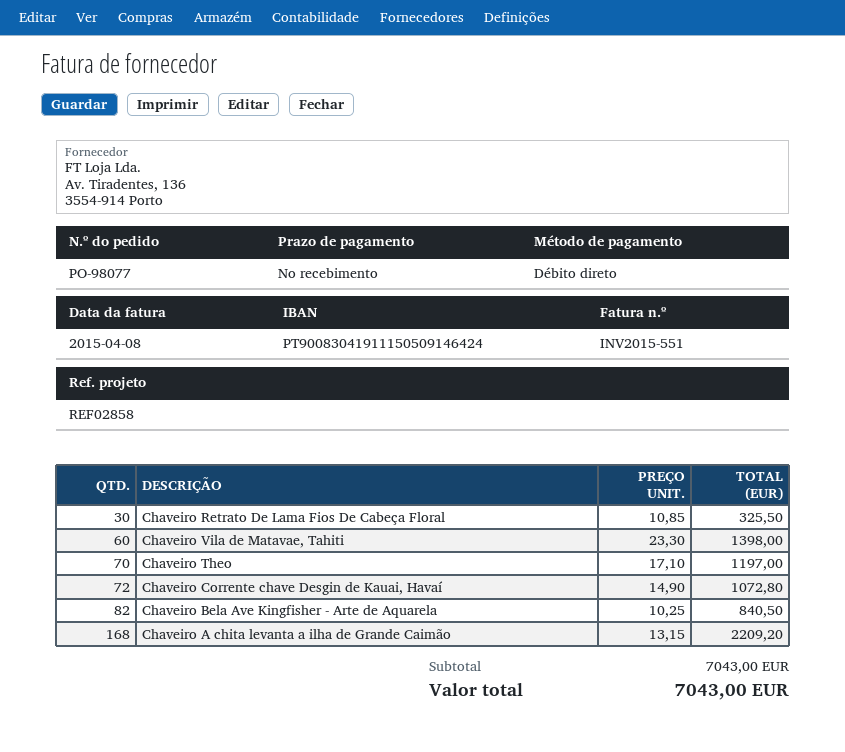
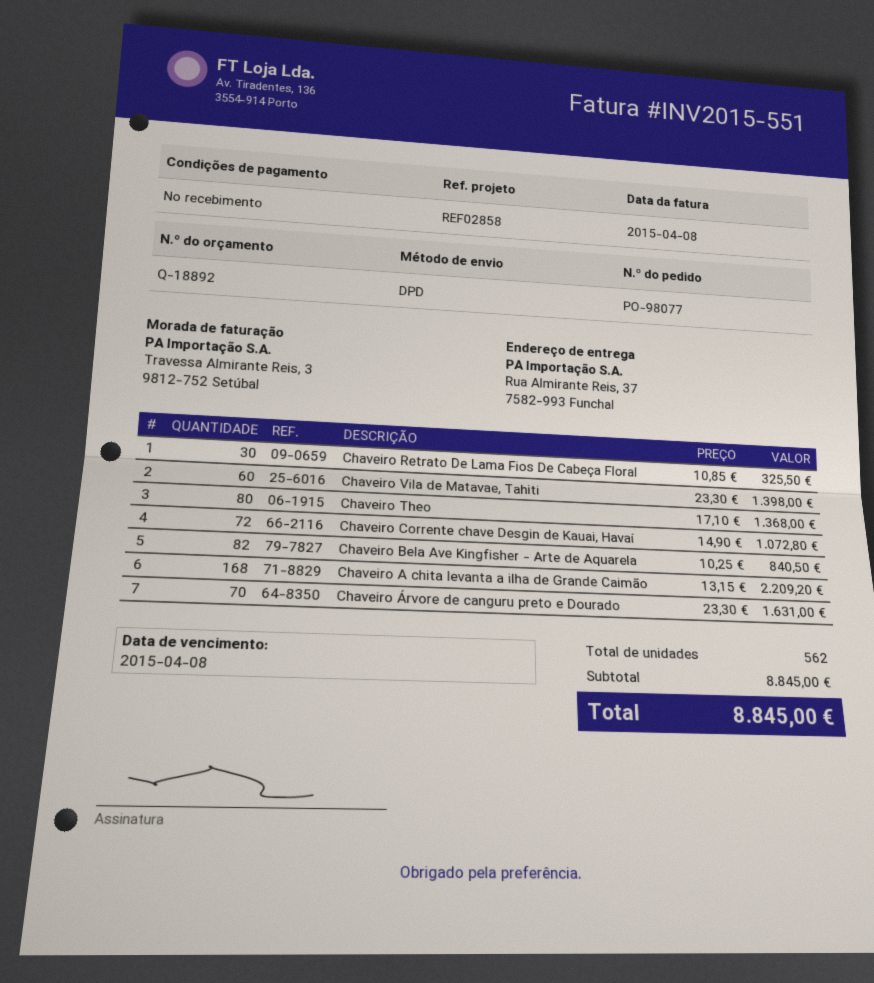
Chaveiro Theo: 70 x 17.10 = 1197.00 -> 80 x 17.10 = 1368.00
Chaveiro Árvore de canguru preto e Dourado: none -> 70 x 23.30 = 1631.00
subtotal: 7043.00 -> 8845.00
total: 7043.00 -> 8845.00

